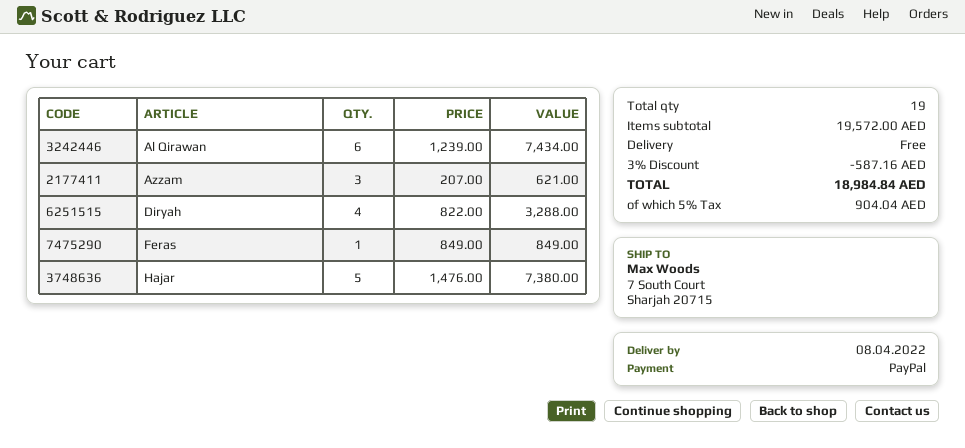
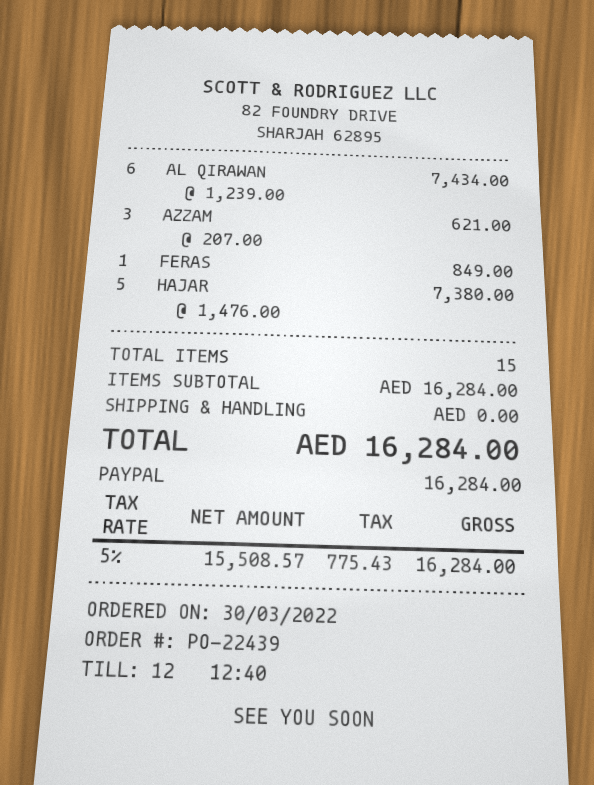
Diryah: 4 x 822.00 = 3288.00 -> none
total quantity: 19 -> 15
subtotal: 19572.00 -> 16284.00
discount: 3% = 587.16 -> none
tax: 5% = 904.04 -> 5% = 775.43
total: 18984.84 -> 16284.00

